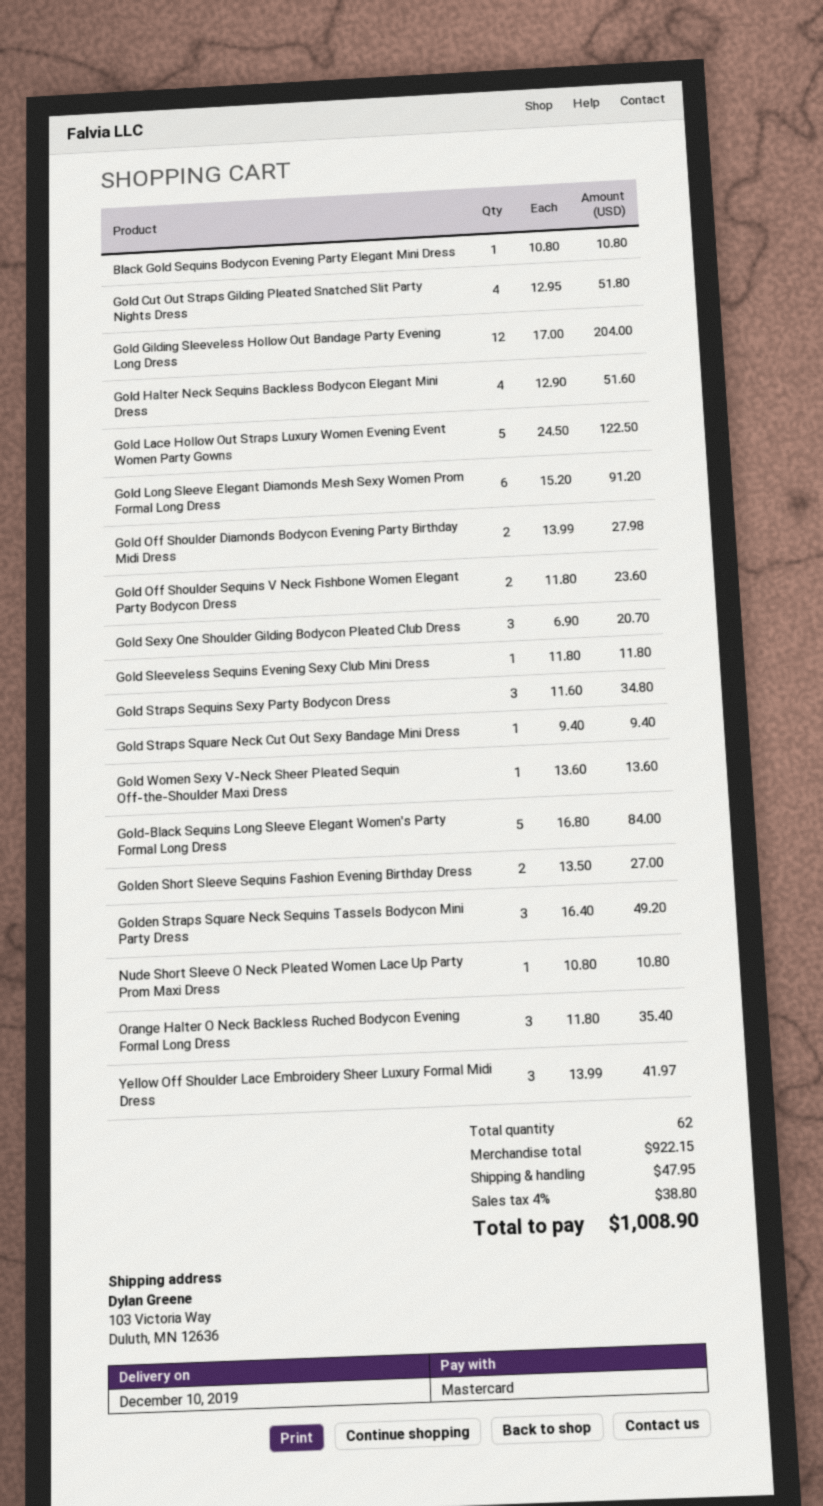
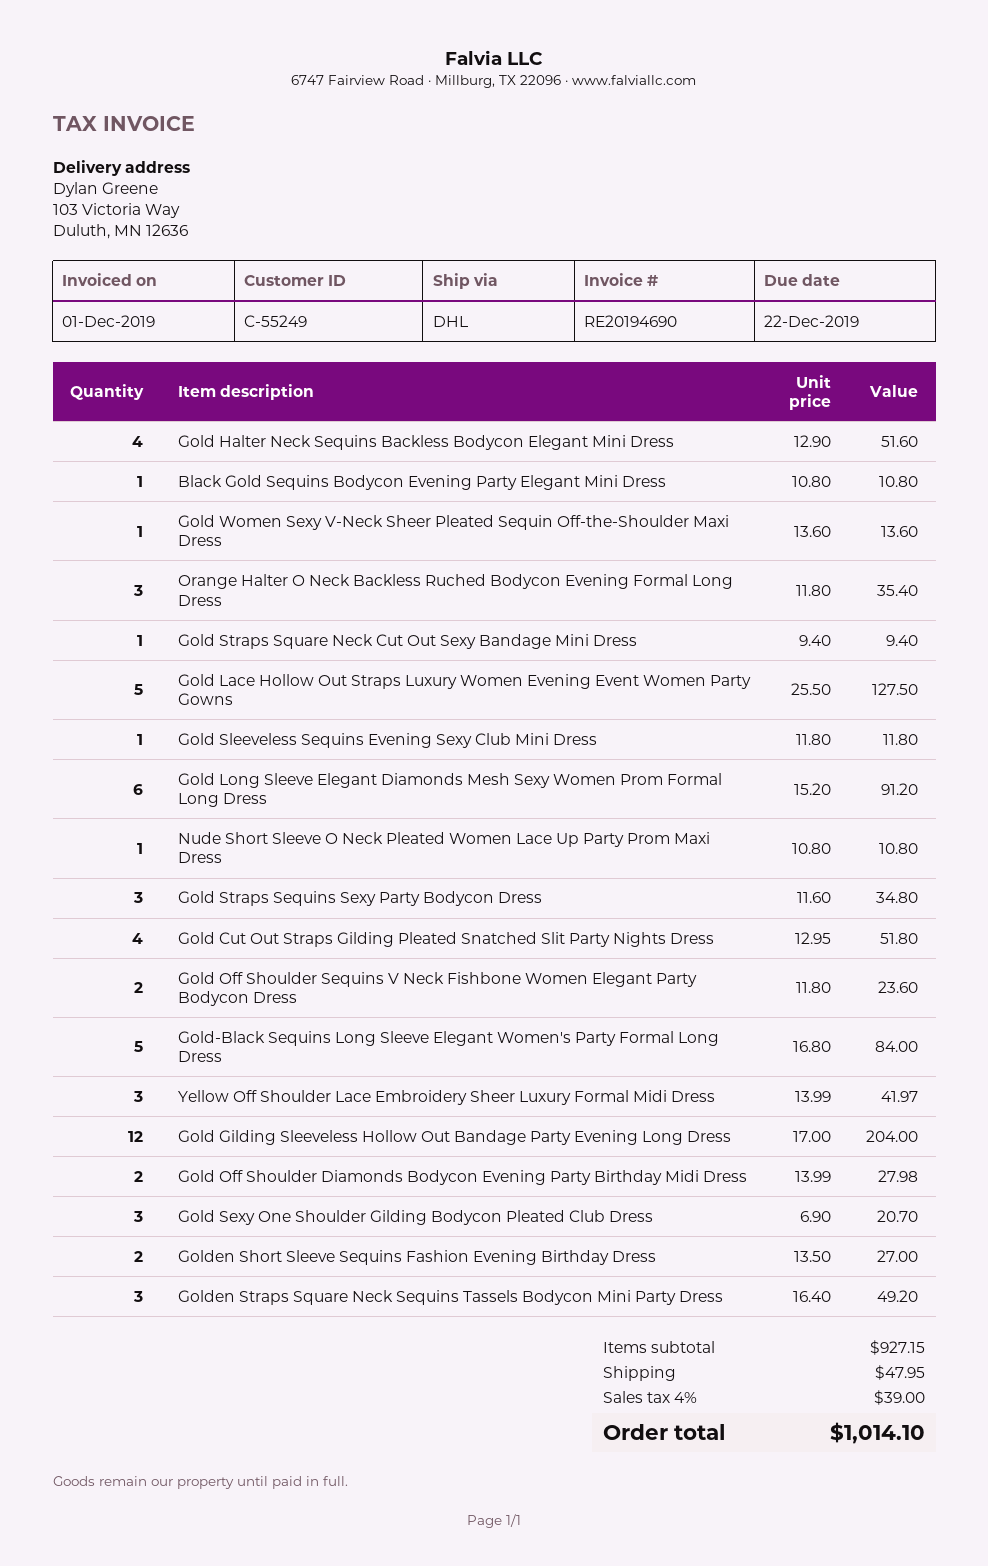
Gold Lace Hollow Out Straps Luxury Women Evening Event Women Party Gowns: 5 x 24.50 = 122.50 -> 5 x 25.50 = 127.50
subtotal: 922.15 -> 927.15
tax: 4% = 38.80 -> 4% = 39.00
total: 1008.90 -> 1014.10

